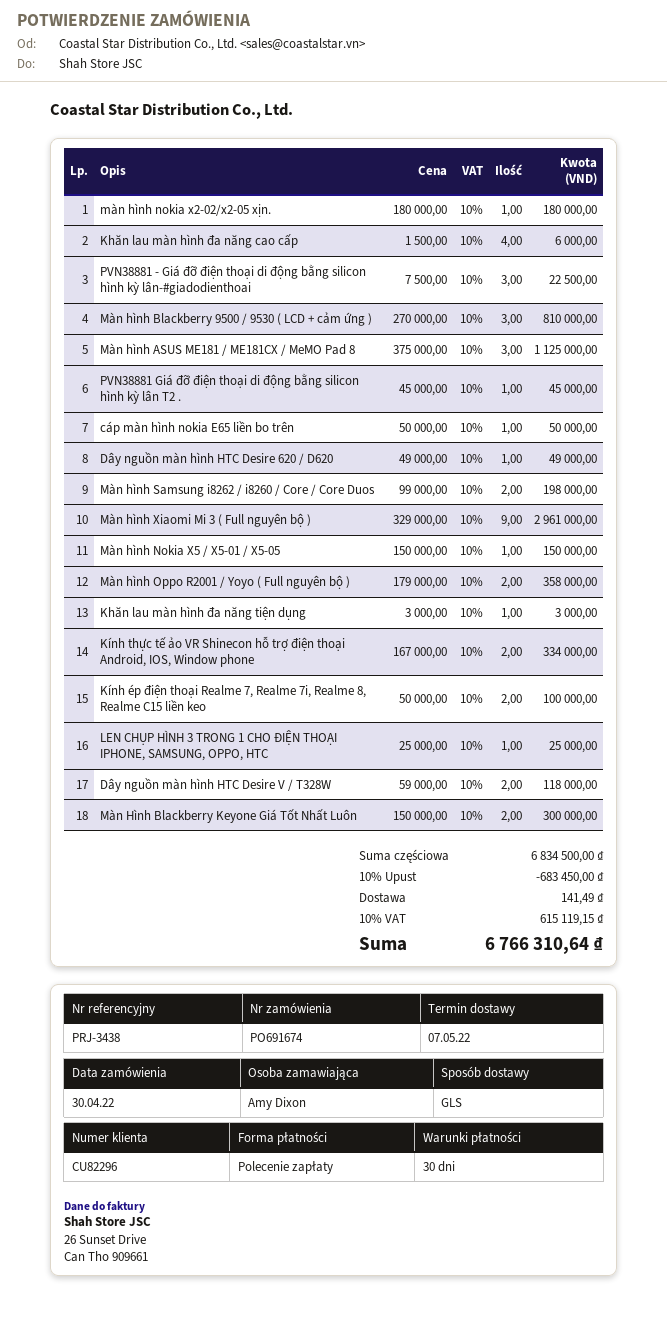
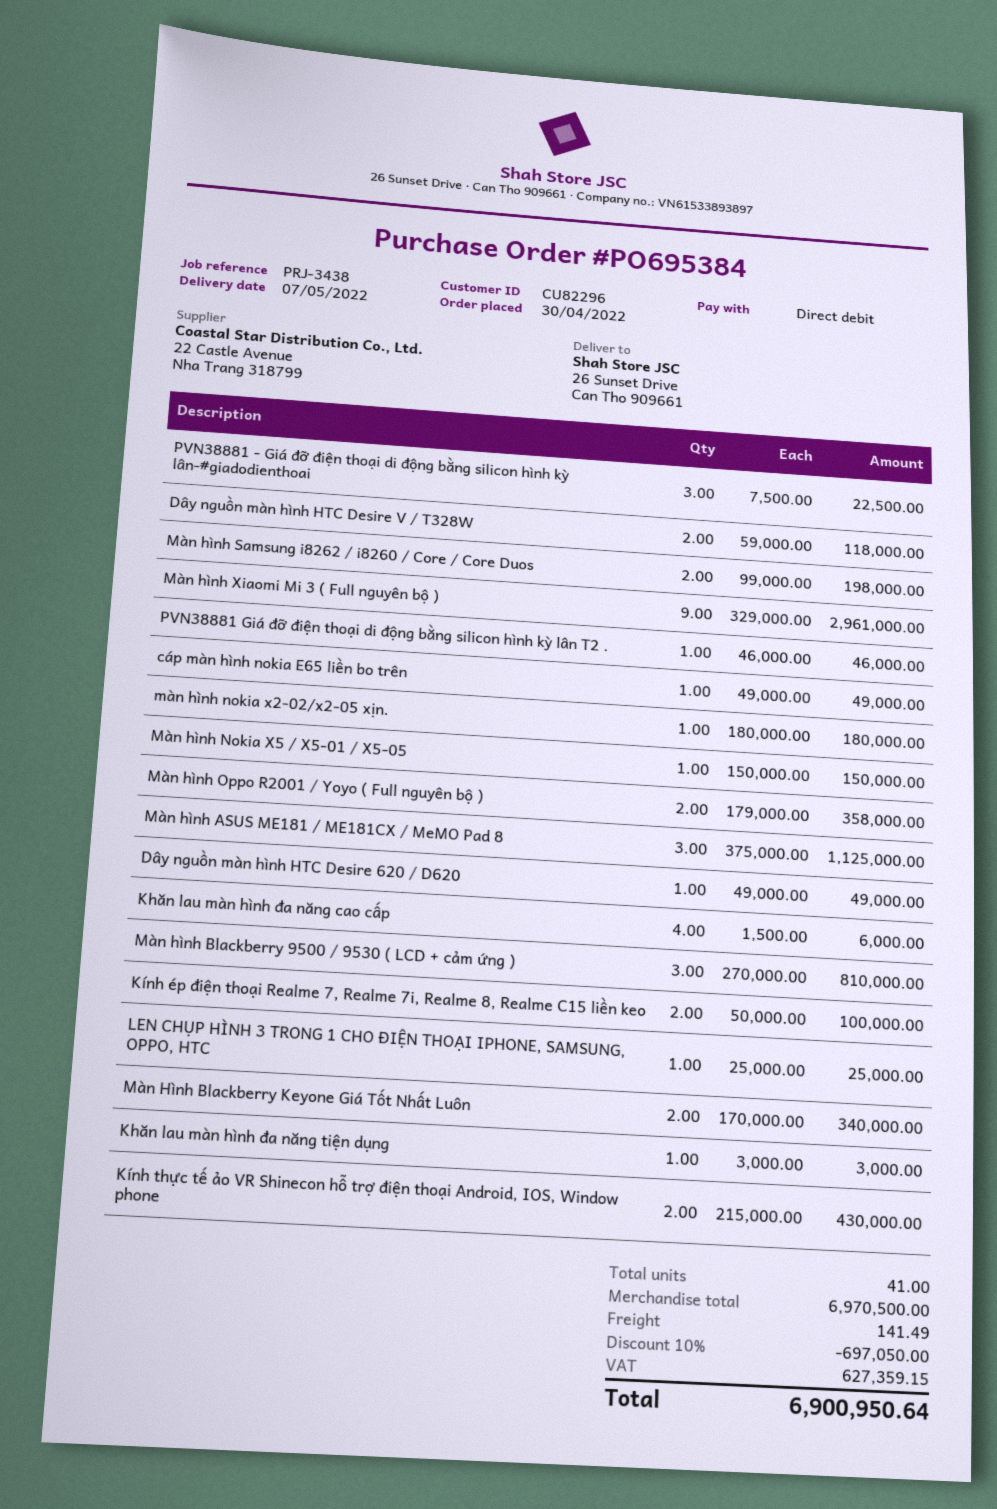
order number: PO691674 -> PO695384
PVN38881 Giá đỡ điện thoại di động bằng silicon hình kỳ lân T2 .: 1 x 45000.00 = 45000.00 -> 1 x 46000.00 = 46000.00
cáp màn hình nokia E65 liền bo trên: 1 x 50000.00 = 50000.00 -> 1 x 49000.00 = 49000.00
Kính thực tế ảo VR Shinecon hỗ trợ điện thoại Android, IOS, Window phone: 2 x 167000.00 = 334000.00 -> 2 x 215000.00 = 430000.00
Màn Hình Blackberry Keyone Giá Tốt Nhất Luôn: 2 x 150000.00 = 300000.00 -> 2 x 170000.00 = 340000.00
subtotal: 6834500.00 -> 6970500.00
discount: 10% = 683450.00 -> 10% = 697050.00
tax: 615119.15 -> 627359.15
total: 6766310.64 -> 6900950.64

